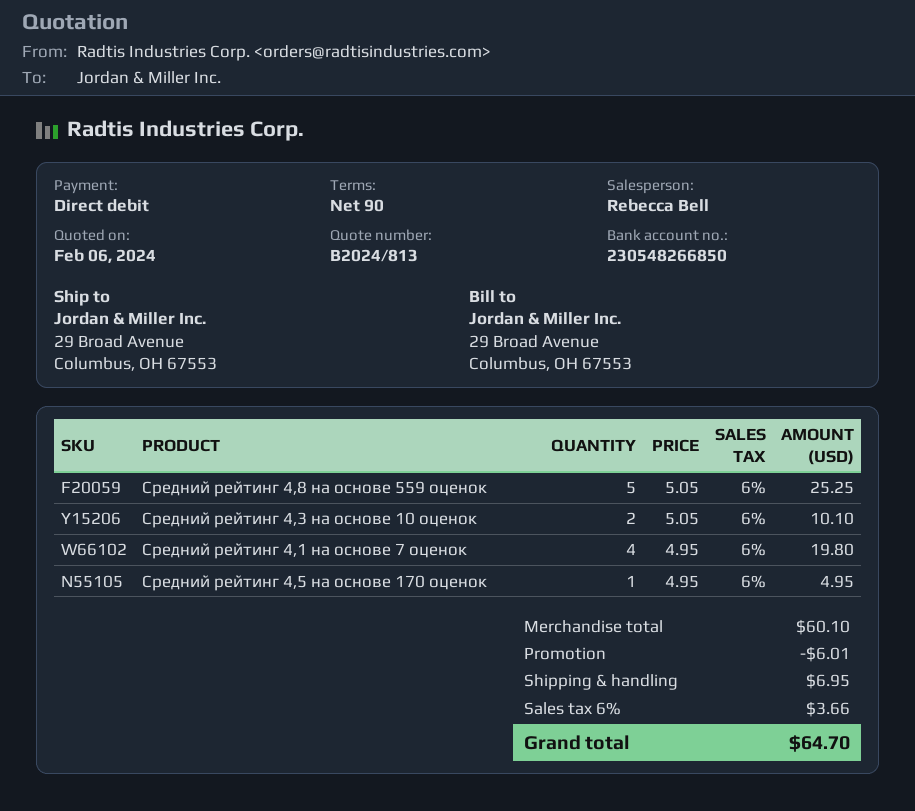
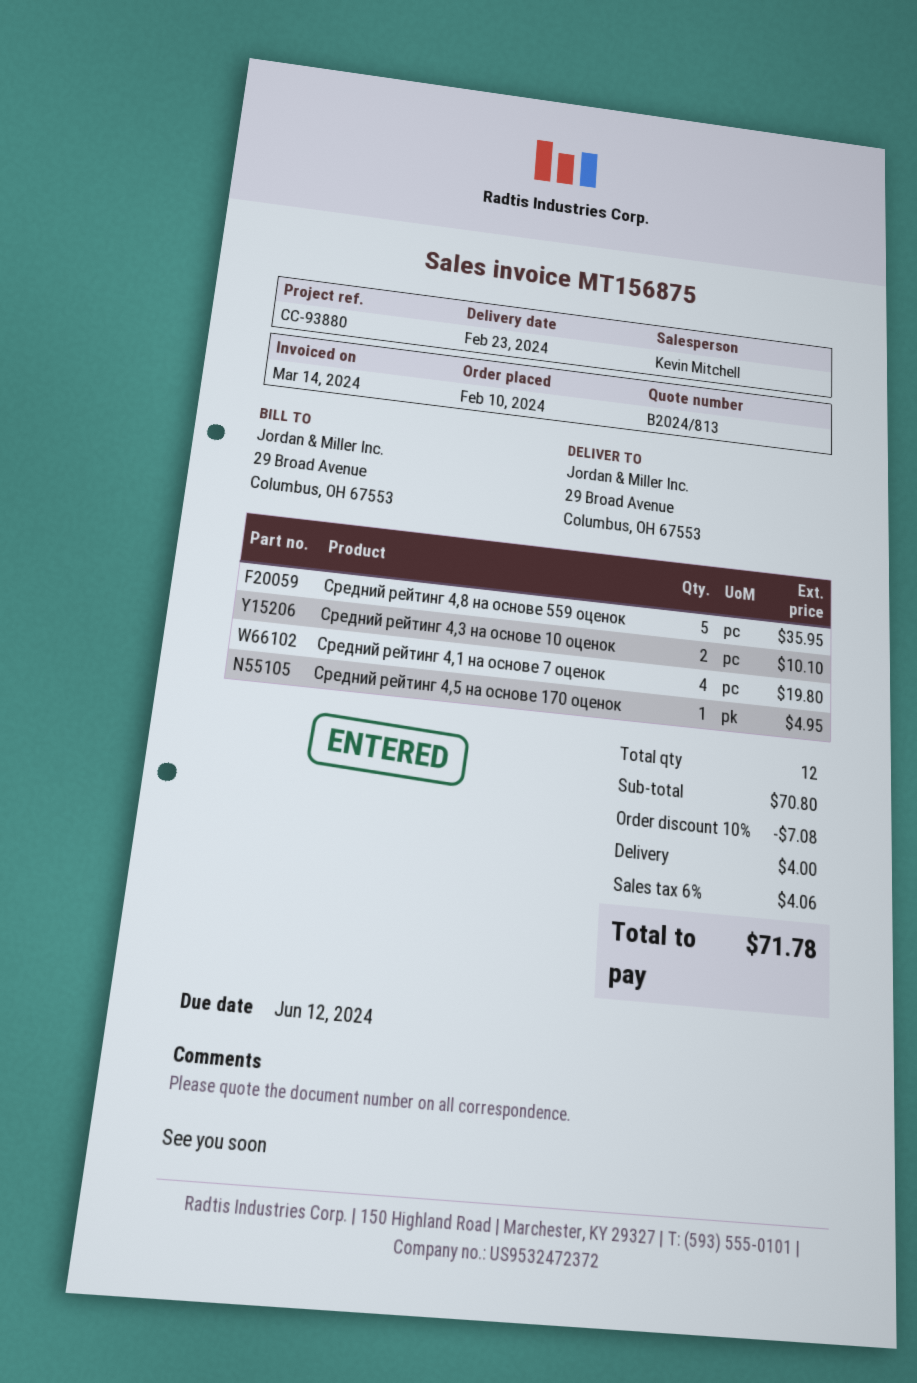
sales rep: Rebecca Bell -> Kevin Mitchell
Средний рейтинг 4,8 на основе 559 оценок: 5 for 25.25 -> 5 for 35.95
subtotal: 60.10 -> 70.80
discount: 6.01 -> 7.08
shipping: 6.95 -> 4.00
tax: 6% = 3.66 -> 6% = 4.06
total: 64.70 -> 71.78

